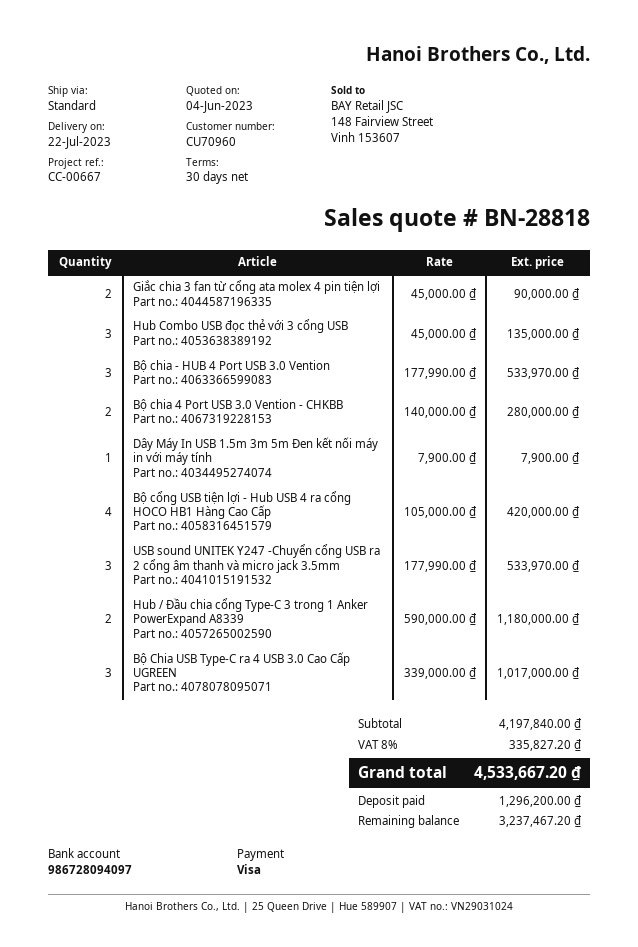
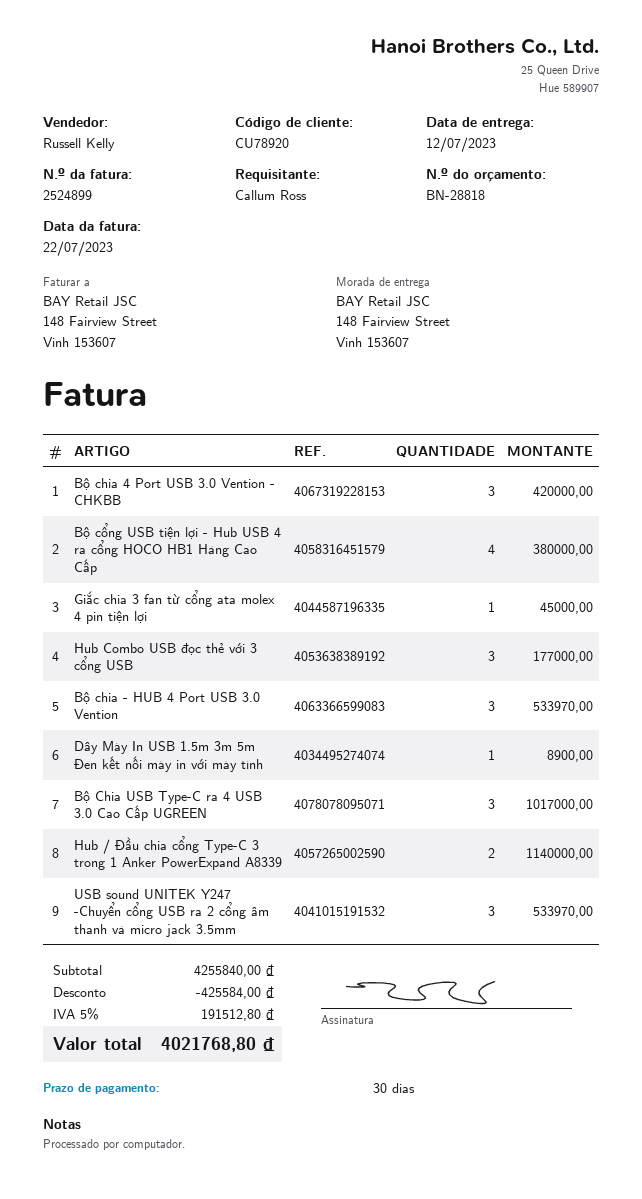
delivery date: 2023-07-22 -> 2023-07-12
customer number: CU70960 -> CU78920
Giắc chia 3 fan từ cổng ata molex 4 pin tiện lợi: 2 for 90000.00 -> 1 for 45000.00
Hub Combo USB đọc thẻ với 3 cổng USB: 3 for 135000.00 -> 3 for 177000.00
Bộ chia 4 Port USB 3.0 Vention - CHKBB: 2 for 280000.00 -> 3 for 420000.00
Dây Máy In USB 1.5m 3m 5m Đen kết nối máy in với máy tính: 1 for 7900.00 -> 1 for 8900.00
Bộ cổng USB tiện lợi - Hub USB 4 ra cổng HOCO HB1 Hàng Cao Cấp: 4 for 420000.00 -> 4 for 380000.00
Hub / Đầu chia cổng Type-C 3 trong 1 Anker PowerExpand A8339: 2 for 1180000.00 -> 2 for 1140000.00
subtotal: 4197840.00 -> 4255840.00
discount: none -> 425584.00
tax: 8% = 335827.20 -> 5% = 191512.80
total: 4533667.20 -> 4021768.80

